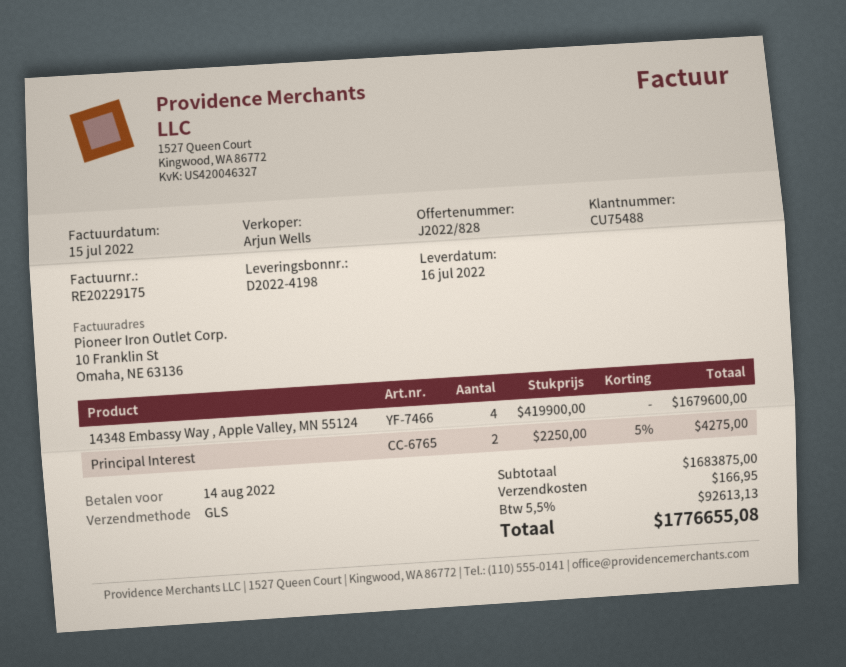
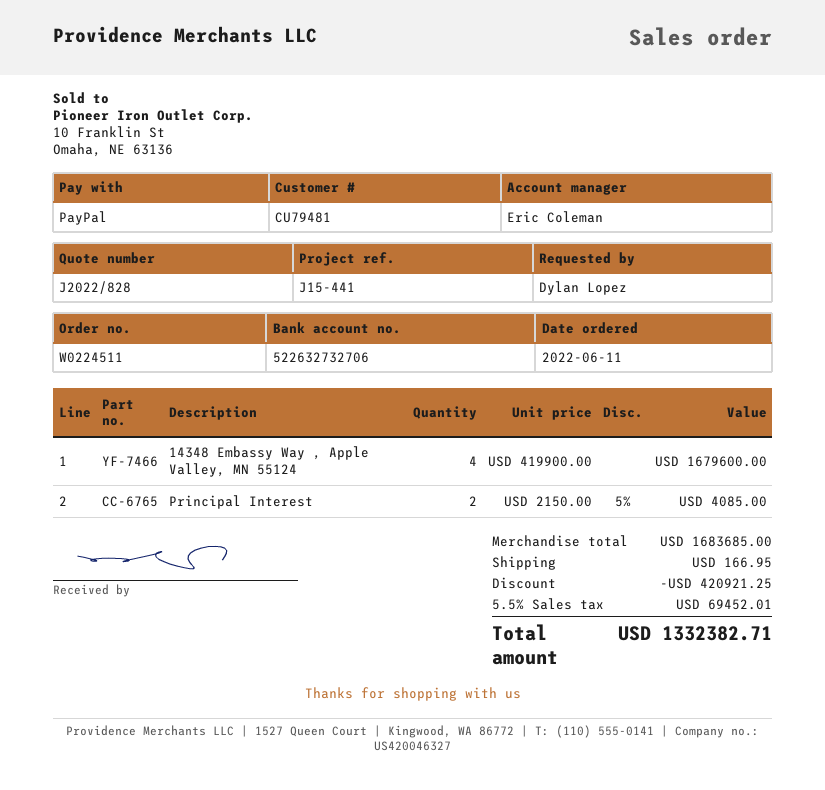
customer number: CU75488 -> CU79481
sales rep: Arjun Wells -> Eric Coleman
Principal Interest: 2 x 2250.00 - 5% = 4275.00 -> 2 x 2150.00 - 5% = 4085.00
subtotal: 1683875.00 -> 1683685.00
discount: none -> 420921.25
tax: 5.5% = 92613.13 -> 5.5% = 69452.01
total: 1776655.08 -> 1332382.71

